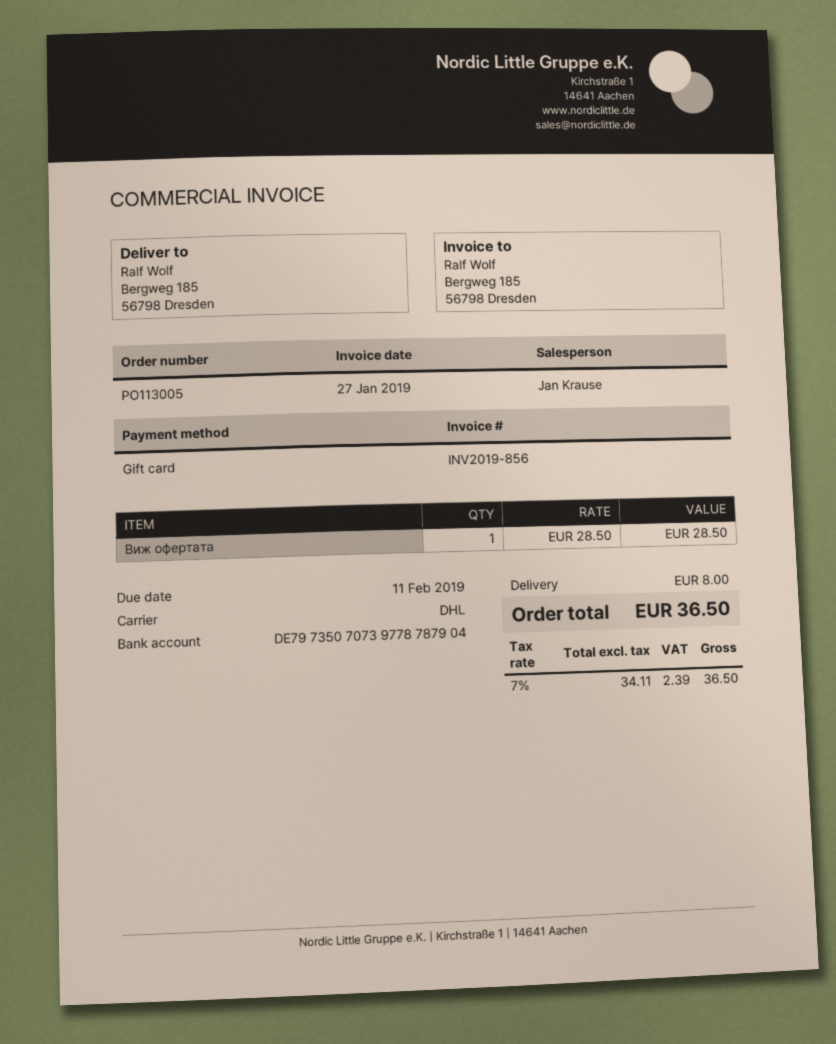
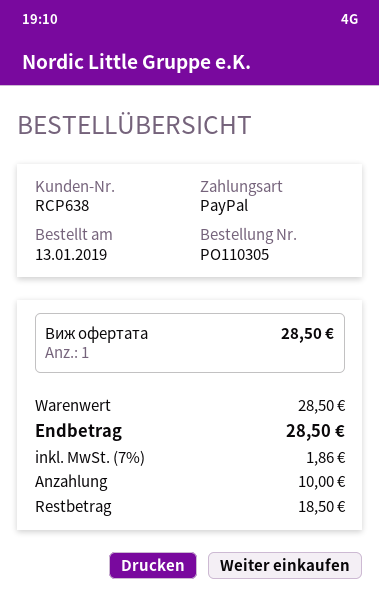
order number: PO113005 -> PO110305
payment method: gift card -> PayPal
shipping: 8.00 -> none
tax: 7% = 2.39 -> 7% = 1.86
total: 36.50 -> 28.50

